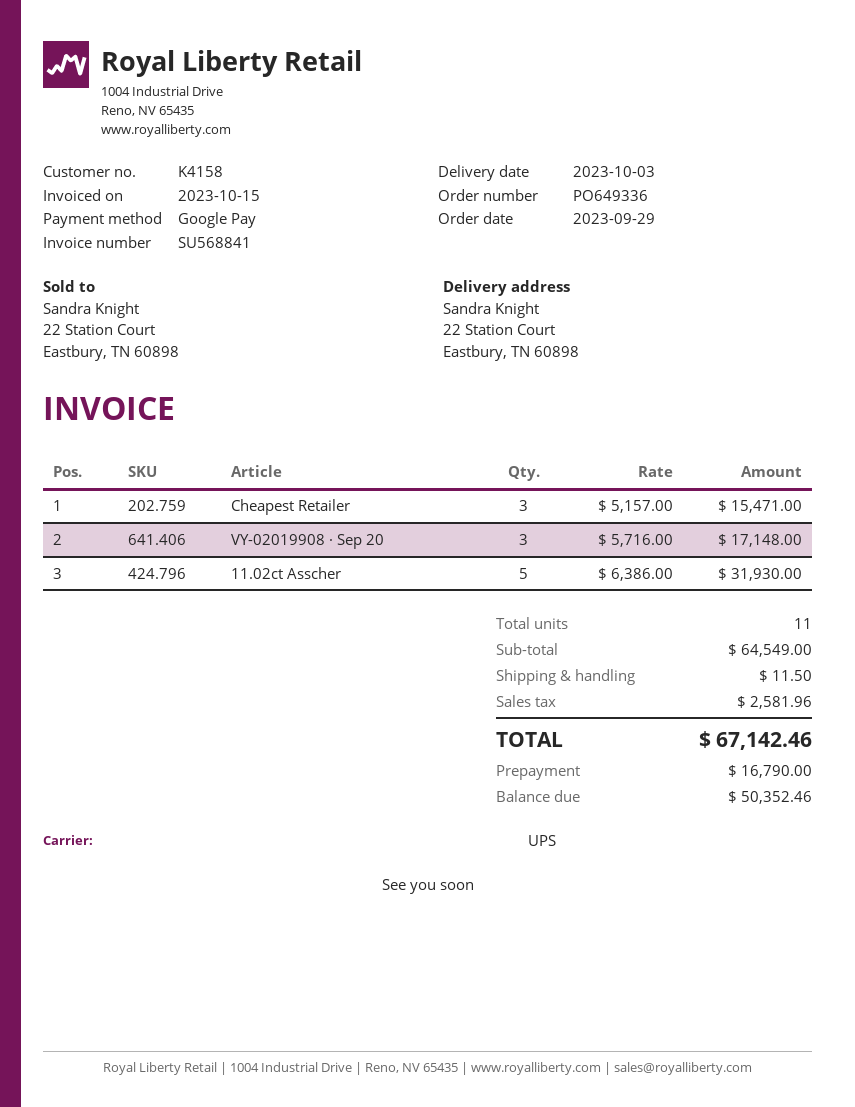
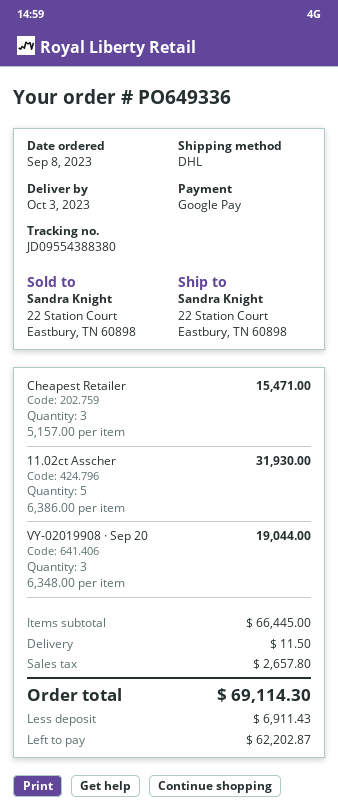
order date: 2023-09-29 -> 2023-09-08
shipping method: UPS -> DHL
VY-02019908 · Sep 20: 3 x 5716.00 = 17148.00 -> 3 x 6348.00 = 19044.00
subtotal: 64549.00 -> 66445.00
tax: 2581.96 -> 2657.80
total: 67142.46 -> 69114.30
deposit: 16790.00 -> 6911.43
balance: 50352.46 -> 62202.87

